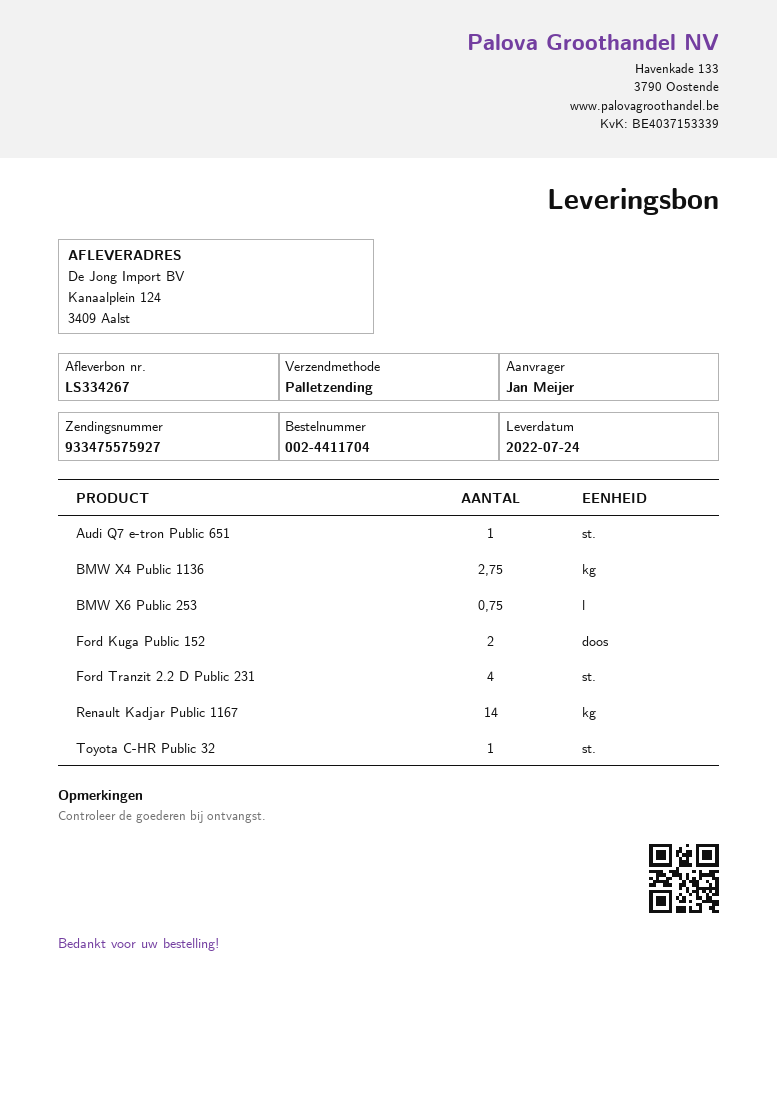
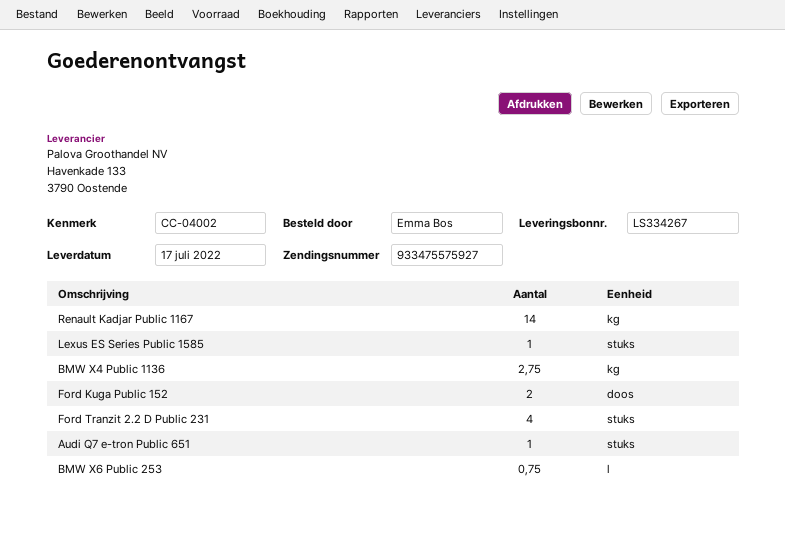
delivery date: 2022-07-24 -> 2022-07-17
ordered by: Jan Meijer -> Emma Bos
Toyota C-HR Public 32: 1 -> none
Lexus ES Series Public 1585: none -> 1

